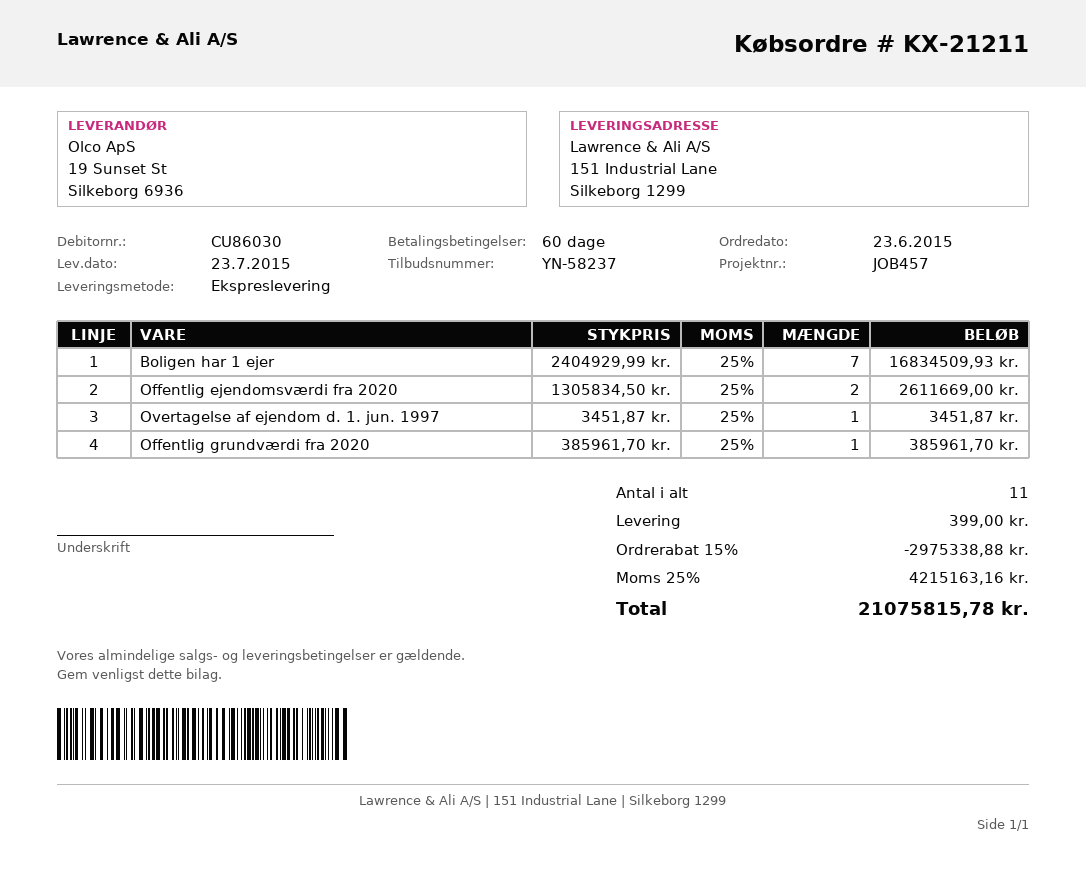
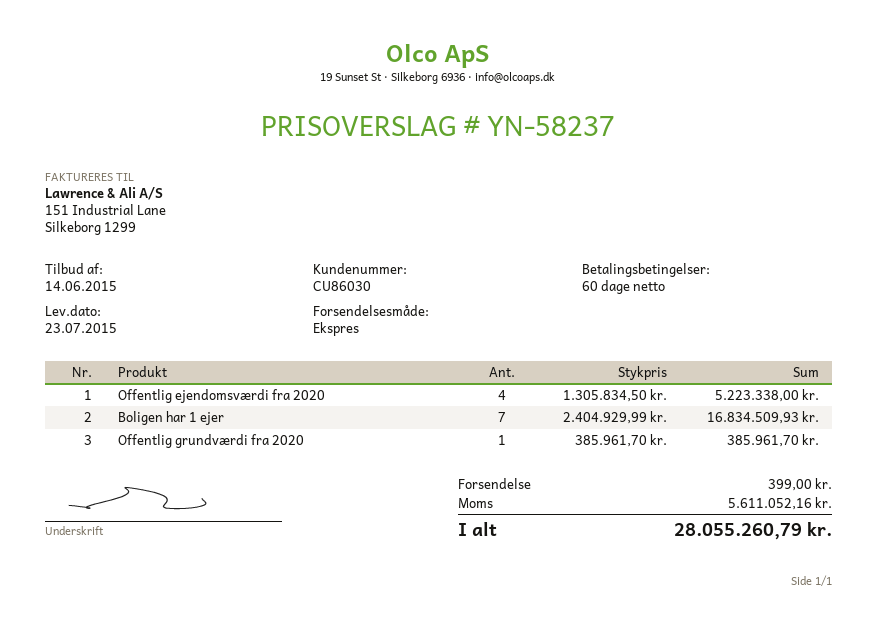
Offentlig ejendomsværdi fra 2020: 2 x 1305834.50 = 2611669.00 -> 4 x 1305834.50 = 5223338.00
Overtagelse af ejendom d. 1. jun. 1997: 1 x 3451.87 = 3451.87 -> none
discount: 15% = 2975338.88 -> none
tax: 4215163.16 -> 5611052.16
total: 21075815.78 -> 28055260.79

